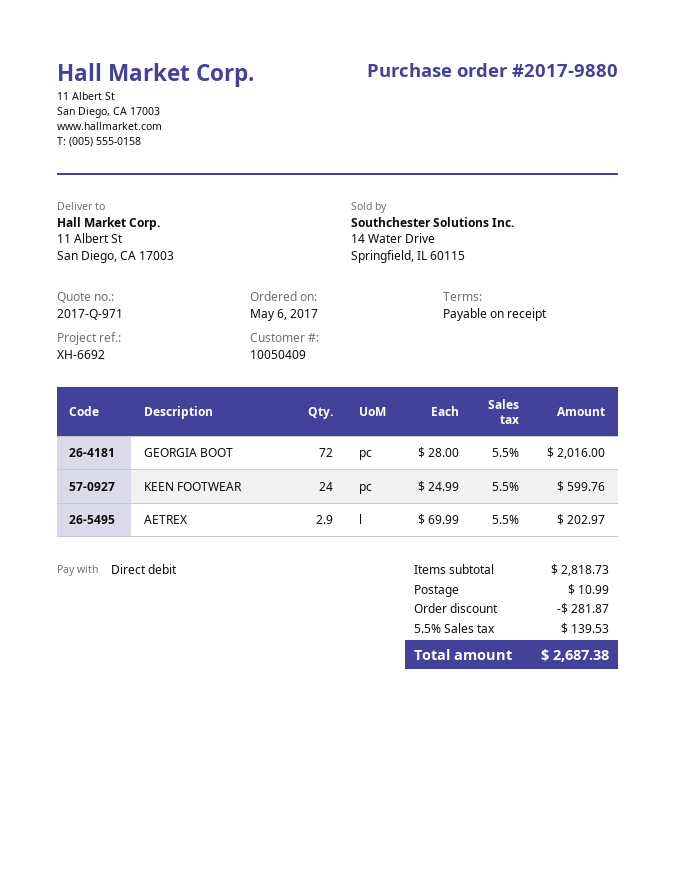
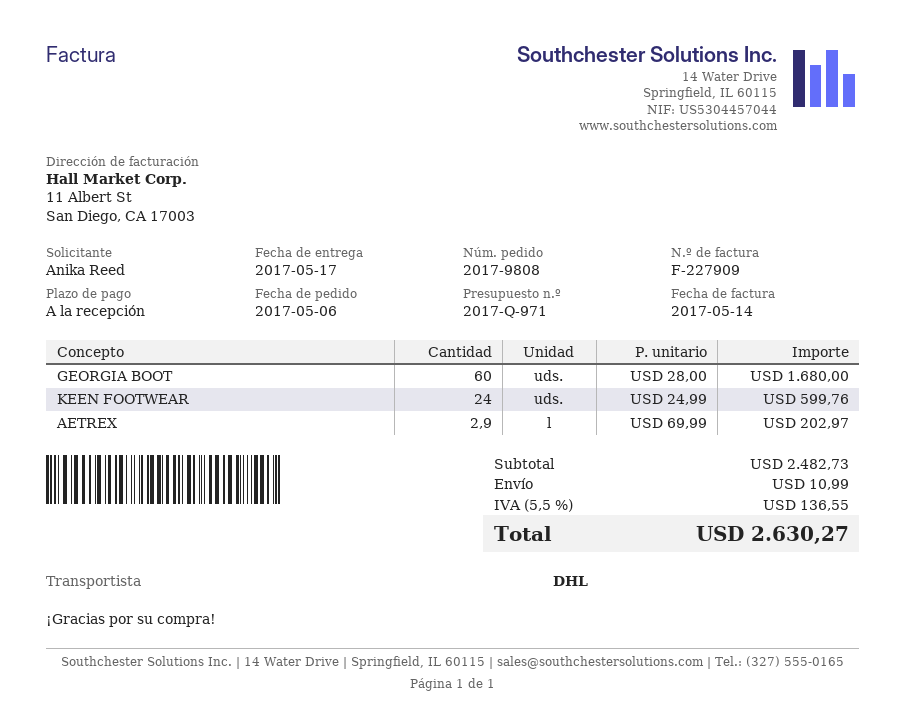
order number: 2017-9880 -> 2017-9808
GEORGIA BOOT: 72 x 28.00 = 2016.00 -> 60 x 28.00 = 1680.00
subtotal: 2818.73 -> 2482.73
discount: 281.87 -> none
tax: 5.5% = 139.53 -> 5.5% = 136.55
total: 2687.38 -> 2630.27

